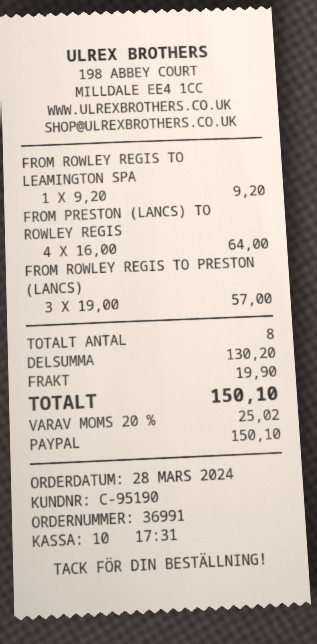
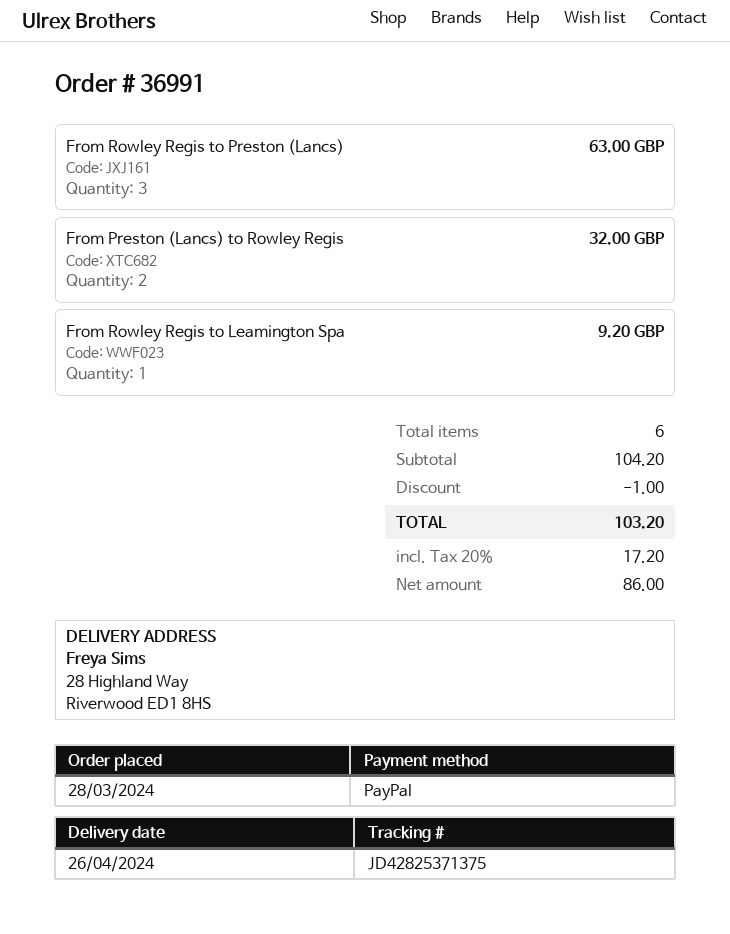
FROM PRESTON (LANCS) TO ROWLEY REGIS: 4 for 64.00 -> 2 for 32.00
FROM ROWLEY REGIS TO PRESTON (LANCS): 3 for 57.00 -> 3 for 63.00
total quantity: 8 -> 6
subtotal: 130.20 -> 104.20
discount: none -> 1.00
shipping: 19.90 -> none
tax: 20% = 25.02 -> 20% = 17.20
total: 150.10 -> 103.20

